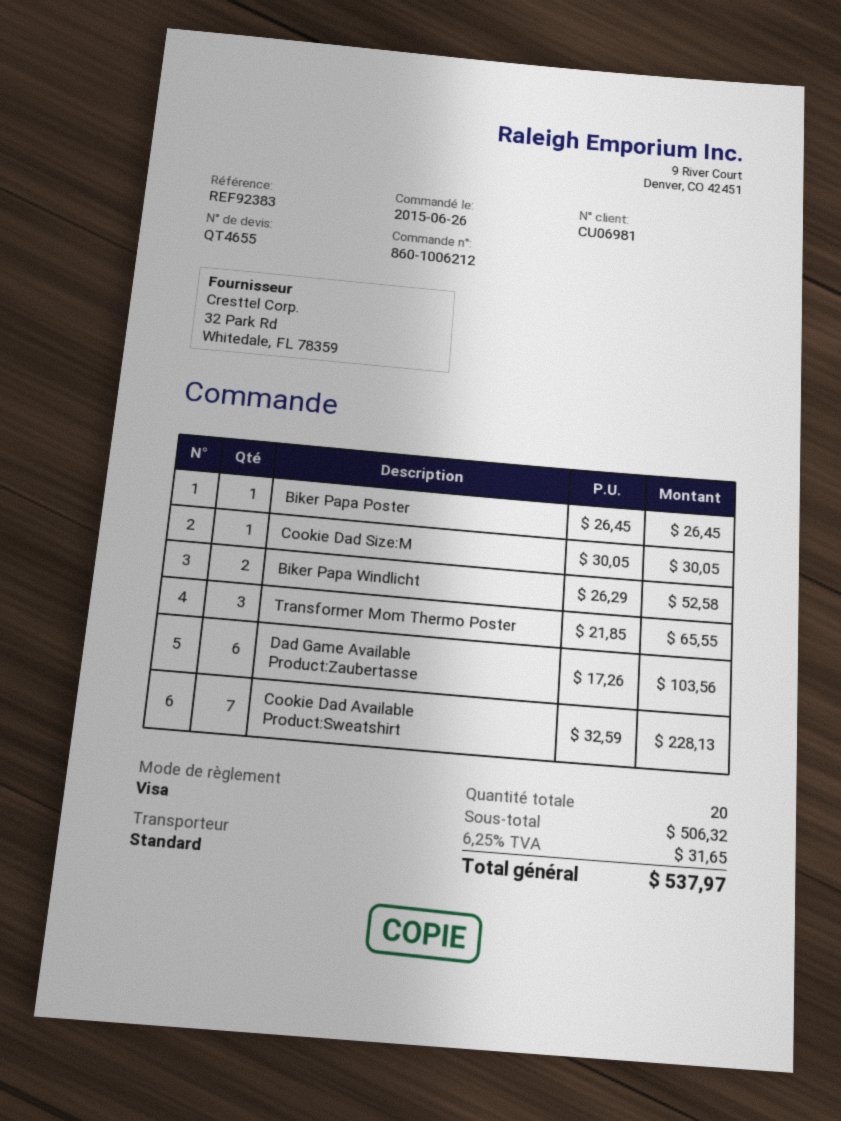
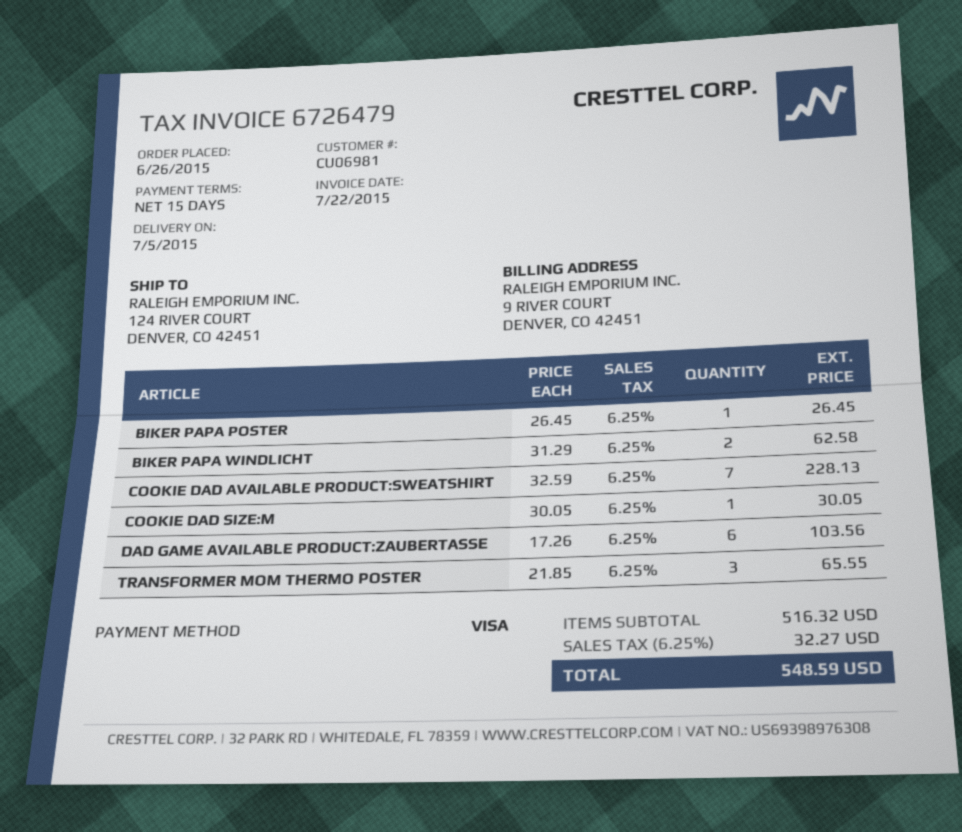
Biker Papa Windlicht: 2 x 26.29 = 52.58 -> 2 x 31.29 = 62.58
subtotal: 506.32 -> 516.32
tax: 6.25% = 31.65 -> 6.25% = 32.27
total: 537.97 -> 548.59

